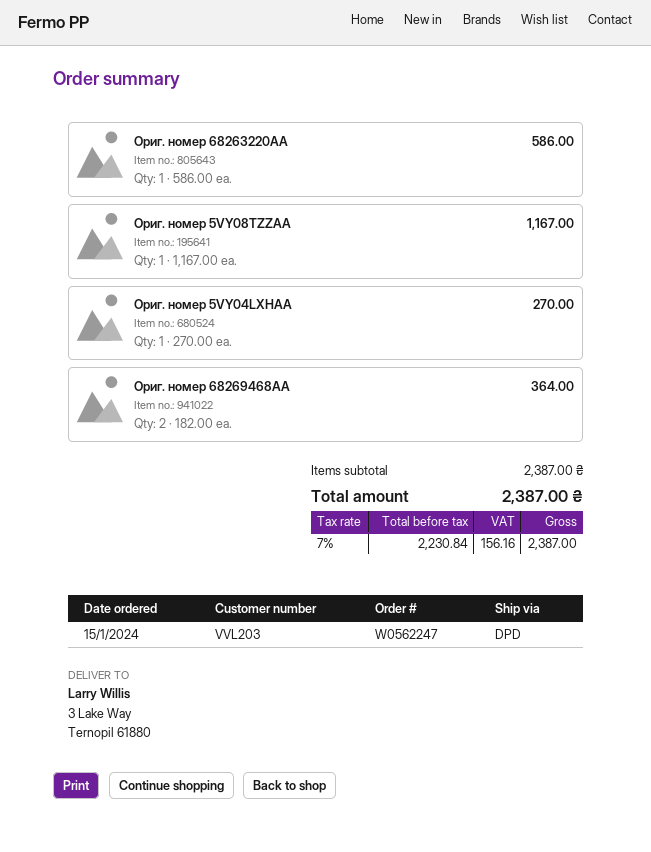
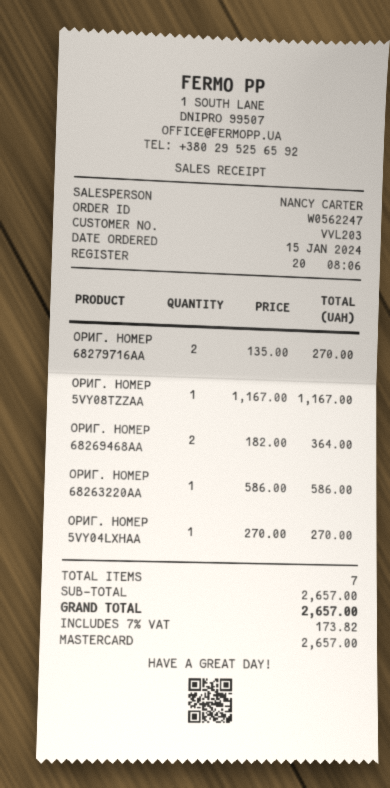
ОРИГ. НОМЕР 68279716AA: none -> 2 x 135.00 = 270.00
subtotal: 2387.00 -> 2657.00
tax: 7% = 156.16 -> 7% = 173.82
total: 2387.00 -> 2657.00

